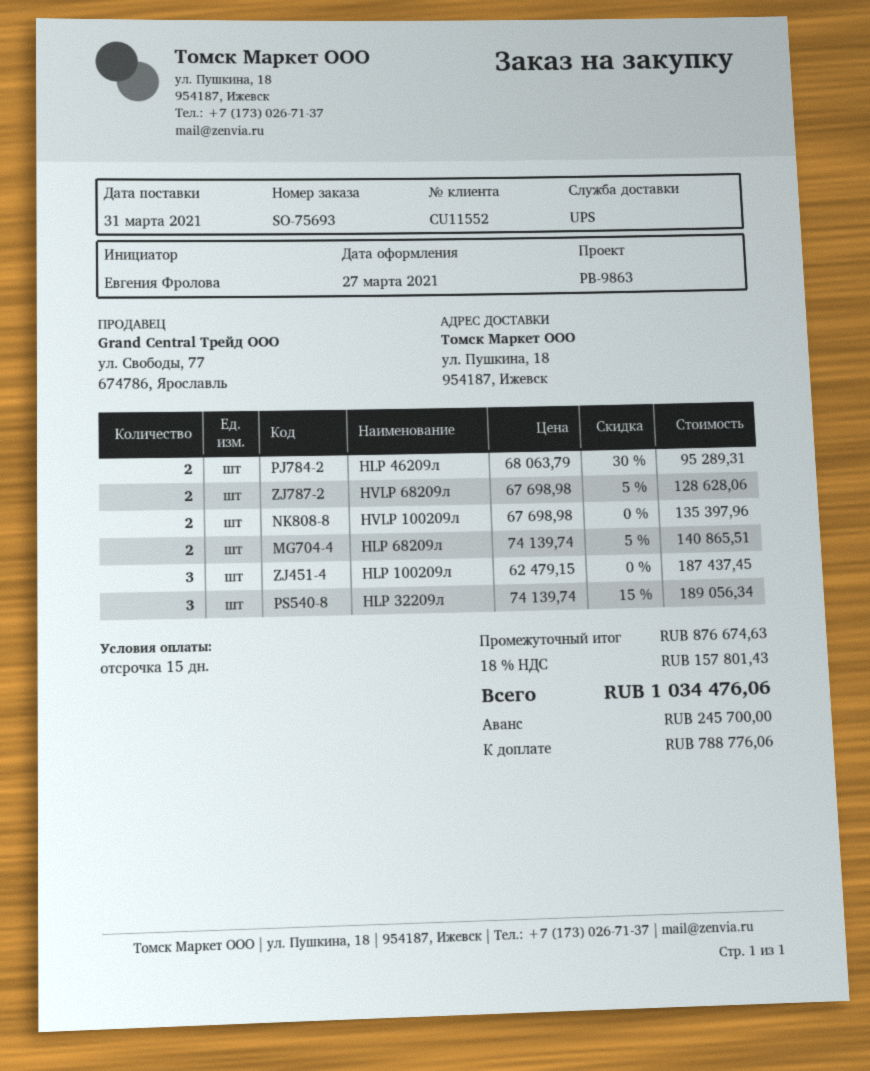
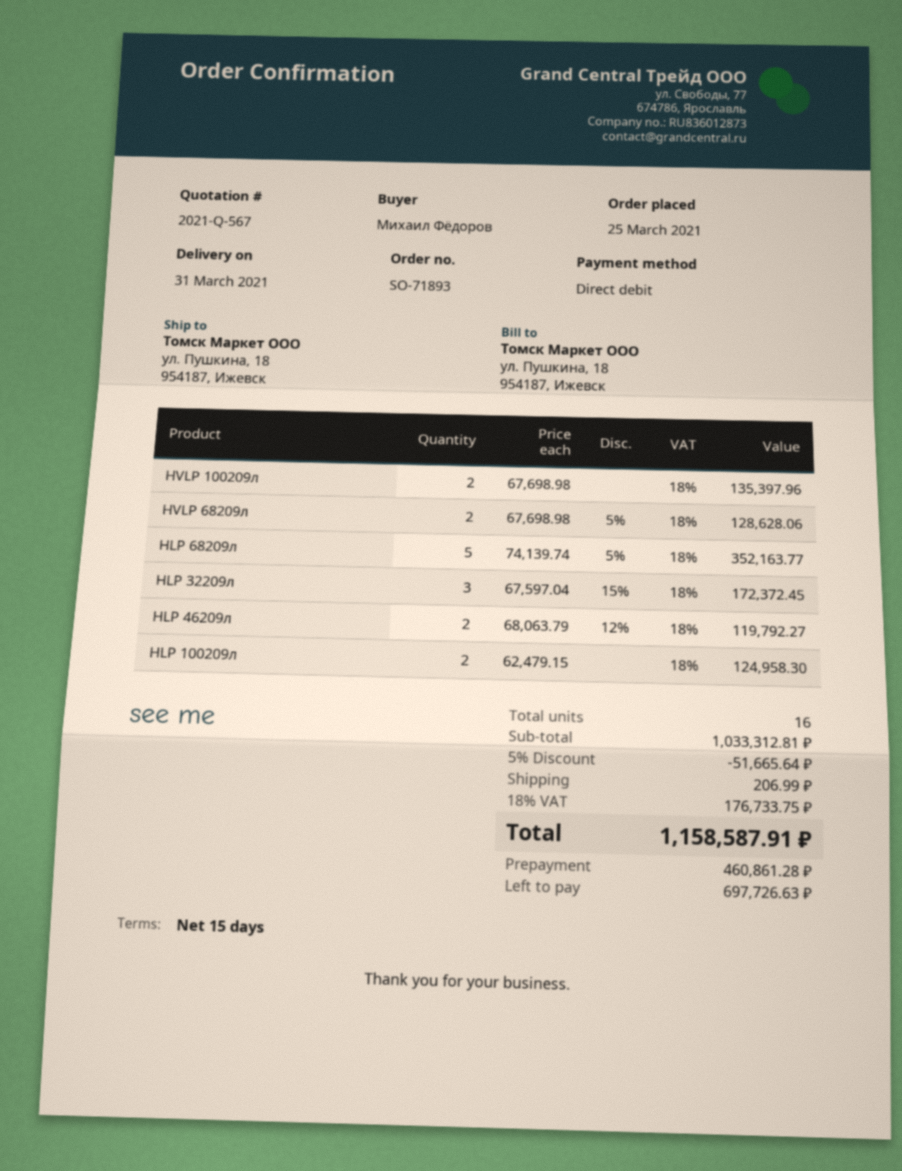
order number: SO-75693 -> SO-71893
order date: 2021-03-27 -> 2021-03-25
ordered by: Евгения Фролова -> Михаил Фёдоров
HLP 46209л: 2 x 68063.79 - 30% = 95289.31 -> 2 x 68063.79 - 12% = 119792.27
HLP 68209л: 2 x 74139.74 - 5% = 140865.51 -> 5 x 74139.74 - 5% = 352163.77
HLP 100209л: 3 x 62479.15 = 187437.45 -> 2 x 62479.15 = 124958.30
HLP 32209л: 3 x 74139.74 - 15% = 189056.34 -> 3 x 67597.04 - 15% = 172372.45
subtotal: 876674.63 -> 1033312.81
discount: none -> 5% = 51665.64
shipping: none -> 206.99
tax: 18% = 157801.43 -> 18% = 176733.75
total: 1034476.06 -> 1158587.91
deposit: 245700.00 -> 460861.28
balance: 788776.06 -> 697726.63

